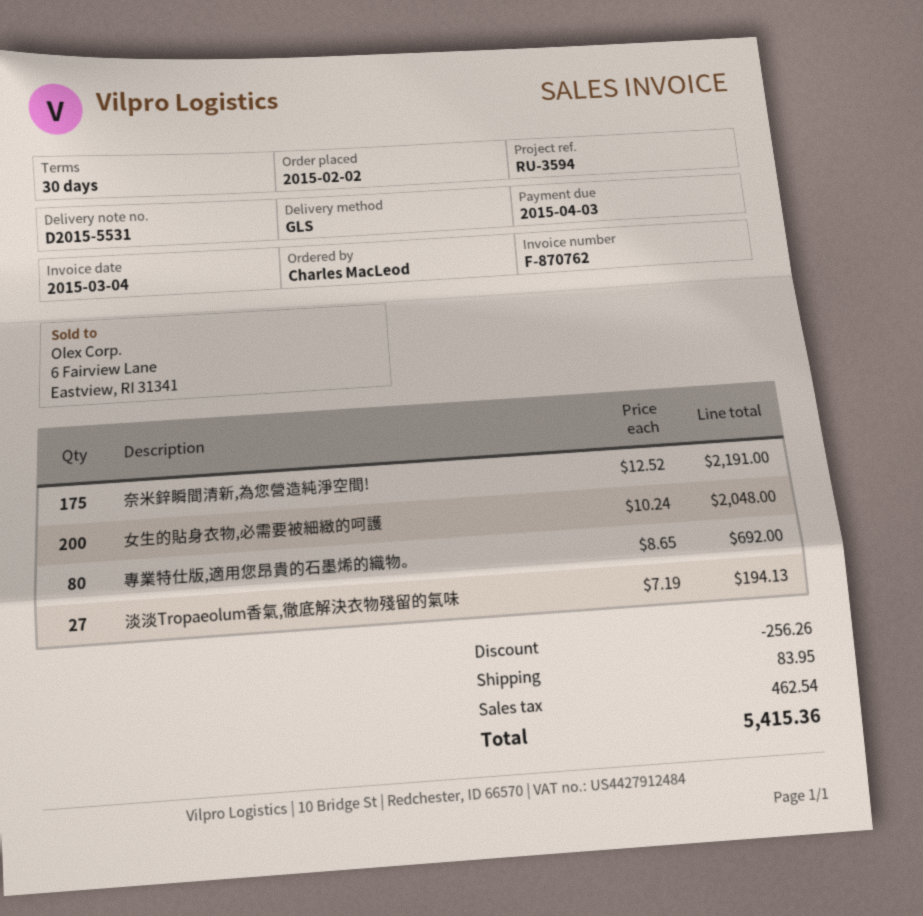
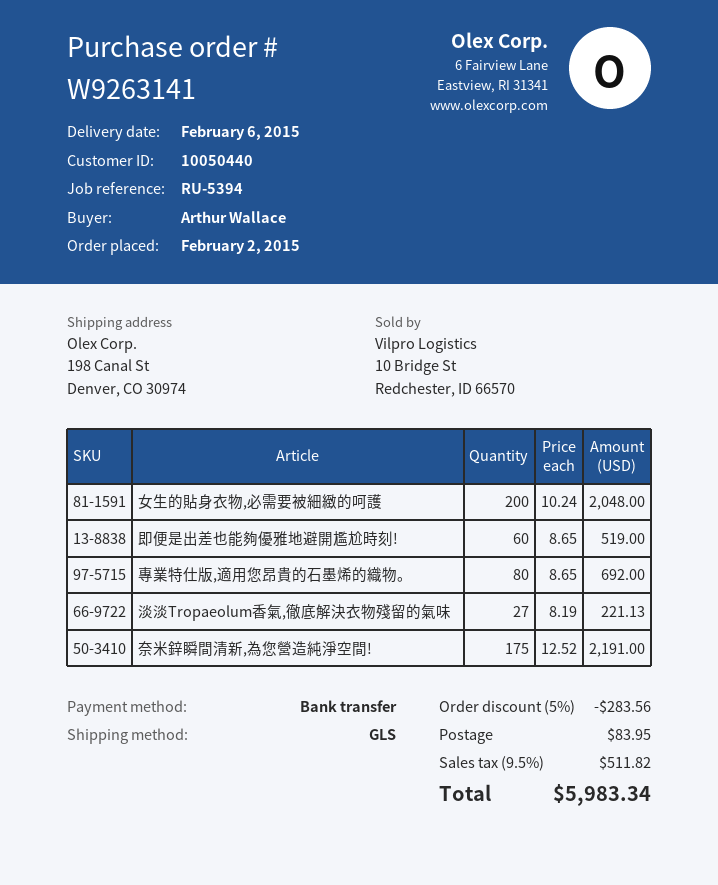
reference: RU-3594 -> RU-5394
ordered by: Charles MacLeod -> Arthur Wallace
淡淡Tropaeolum香氣,徹底解決衣物殘留的氣味: 27 x 7.19 = 194.13 -> 27 x 8.19 = 221.13
即便是出差也能夠優雅地避開尷尬時刻!: none -> 60 x 8.65 = 519.00
discount: 256.26 -> 283.56
tax: 462.54 -> 511.82
total: 5415.36 -> 5983.34

